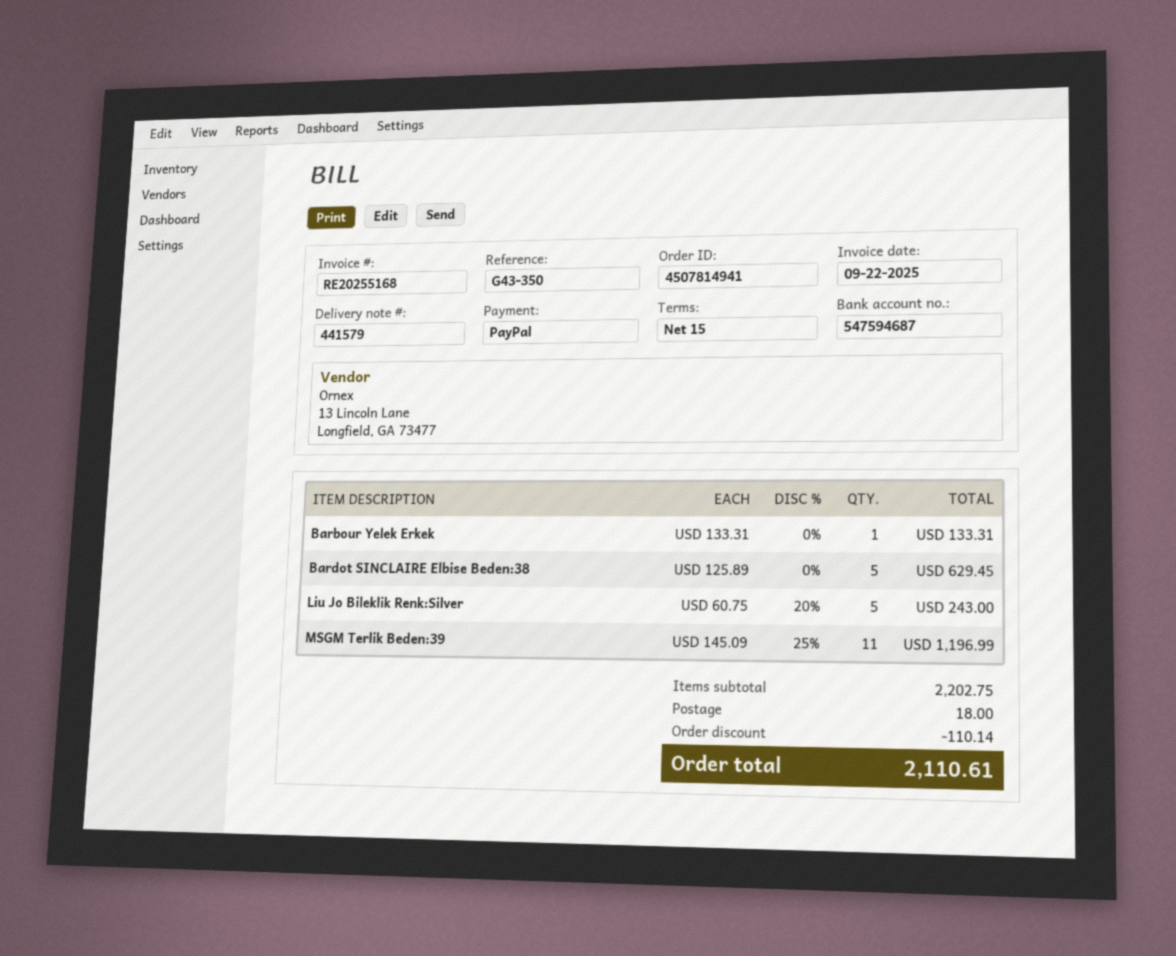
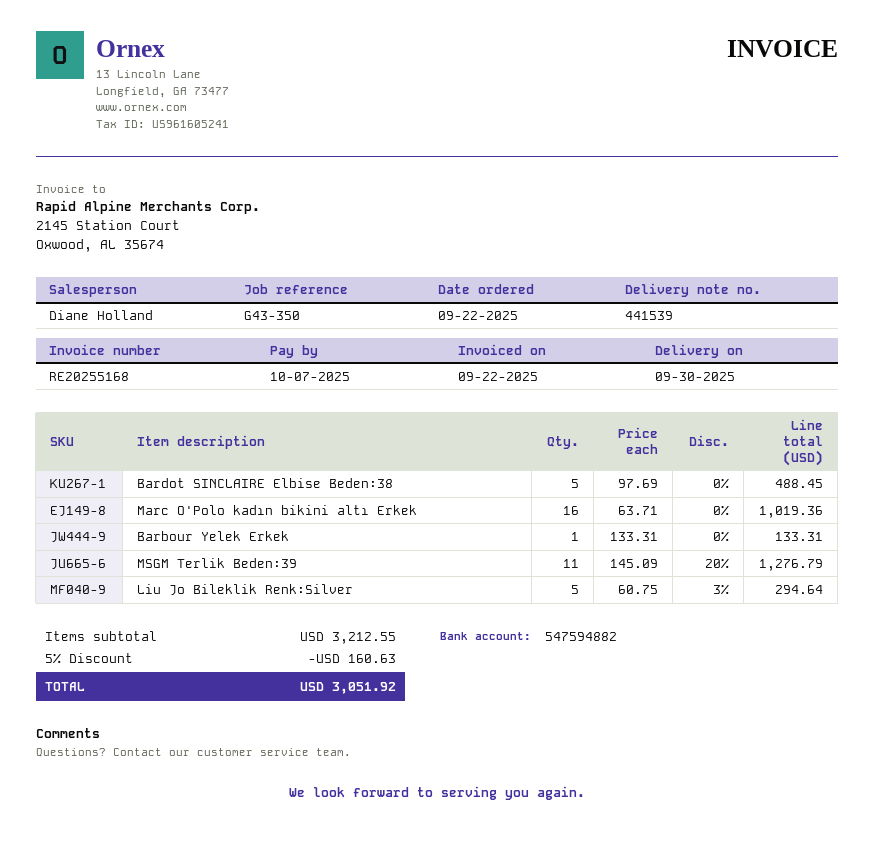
delivery note number: 441579 -> 441539
bank account: 547594687 -> 547594882
Bardot SINCLAIRE Elbise Beden:38: 5 x 125.89 = 629.45 -> 5 x 97.69 = 488.45
Liu Jo Bileklik Renk:Silver: 5 x 60.75 - 20% = 243.00 -> 5 x 60.75 - 3% = 294.64
MSGM Terlik Beden:39: 11 x 145.09 - 25% = 1196.99 -> 11 x 145.09 - 20% = 1276.79
Marc O'Polo kadın bikini altı Erkek: none -> 16 x 63.71 = 1019.36
subtotal: 2202.75 -> 3212.55
discount: 110.14 -> 160.63
shipping: 18.00 -> none
total: 2110.61 -> 3051.92

